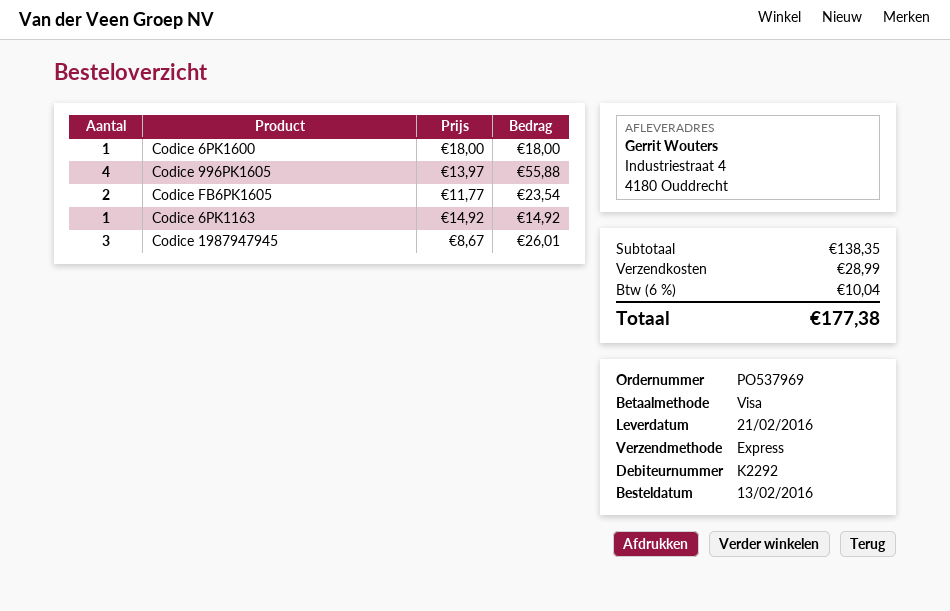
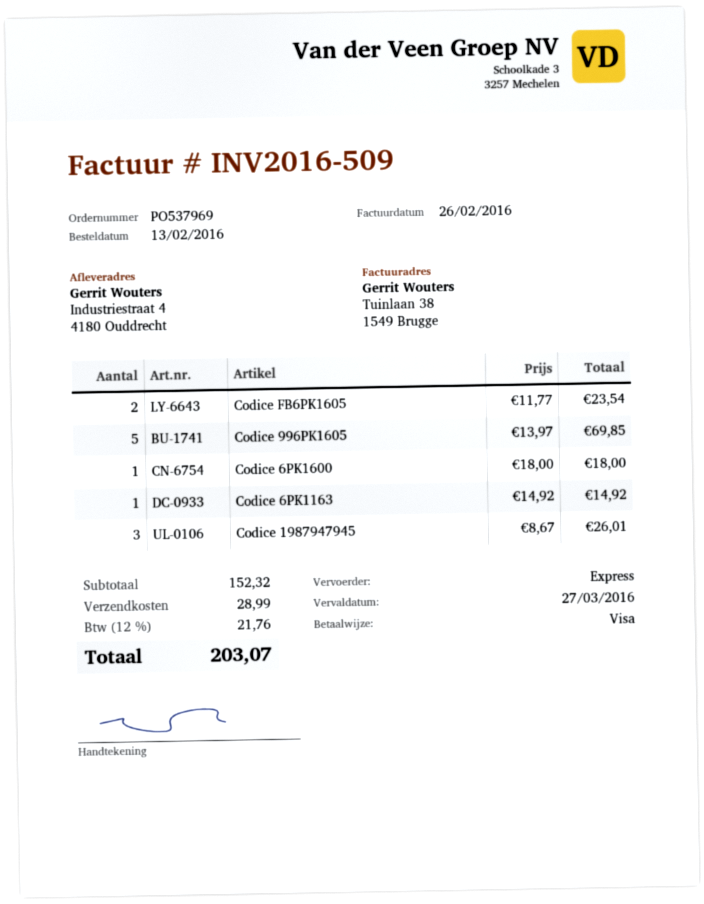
Codice 996PK1605: 4 x 13.97 = 55.88 -> 5 x 13.97 = 69.85
subtotal: 138.35 -> 152.32
tax: 6% = 10.04 -> 12% = 21.76
total: 177.38 -> 203.07

